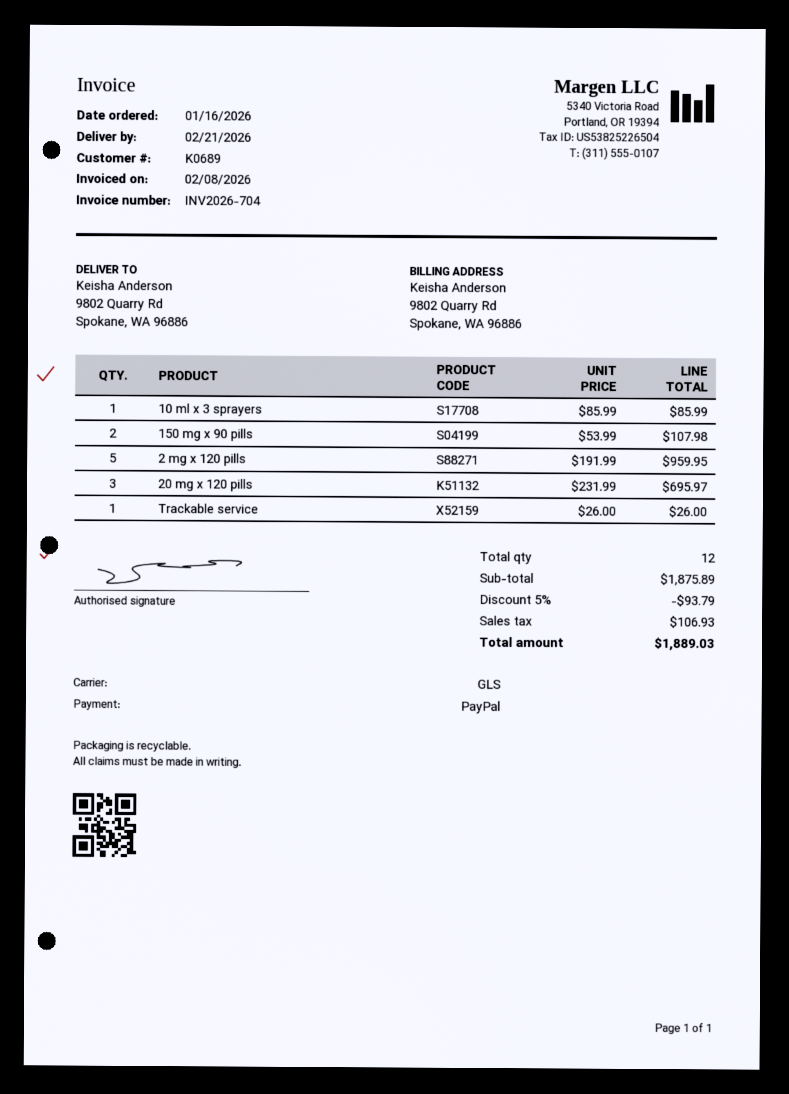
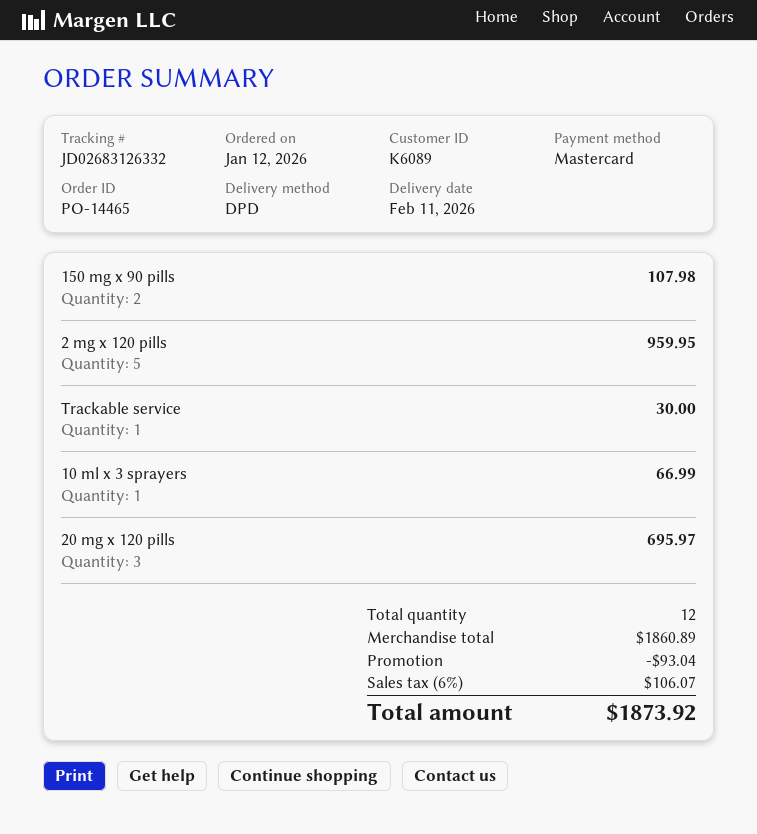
order date: 2026-01-16 -> 2026-01-12
delivery date: 2026-02-21 -> 2026-02-11
customer number: K0689 -> K6089
payment method: PayPal -> Mastercard
shipping method: GLS -> DPD
10 ml x 3 sprayers: 1 for 85.99 -> 1 for 66.99
Trackable service: 1 for 26.00 -> 1 for 30.00
subtotal: 1875.89 -> 1860.89
discount: 93.79 -> 93.04
tax: 106.93 -> 106.07
total: 1889.03 -> 1873.92

